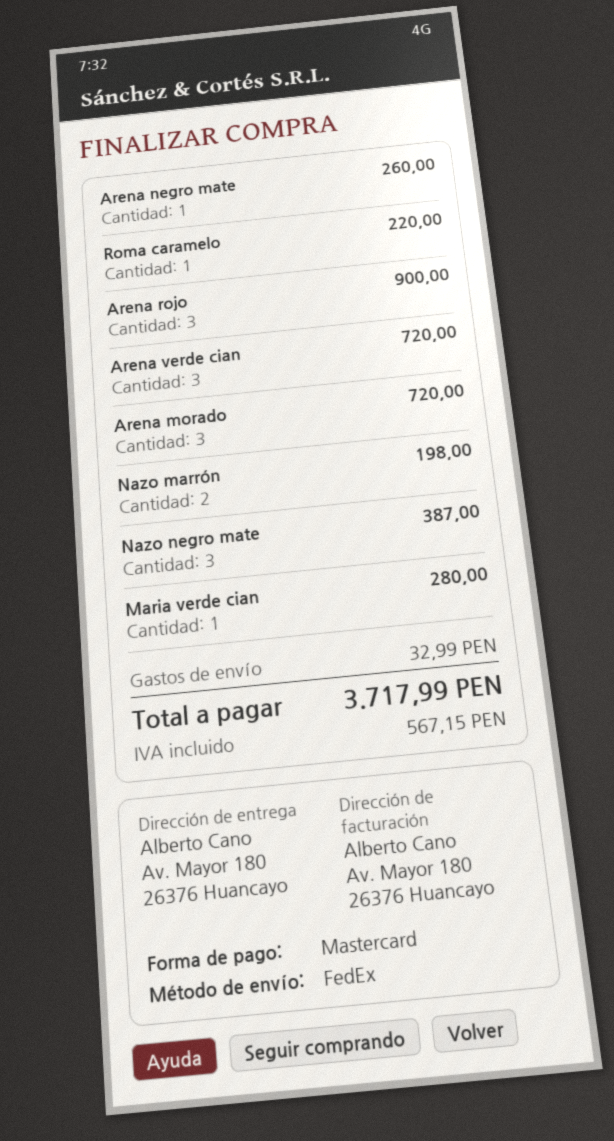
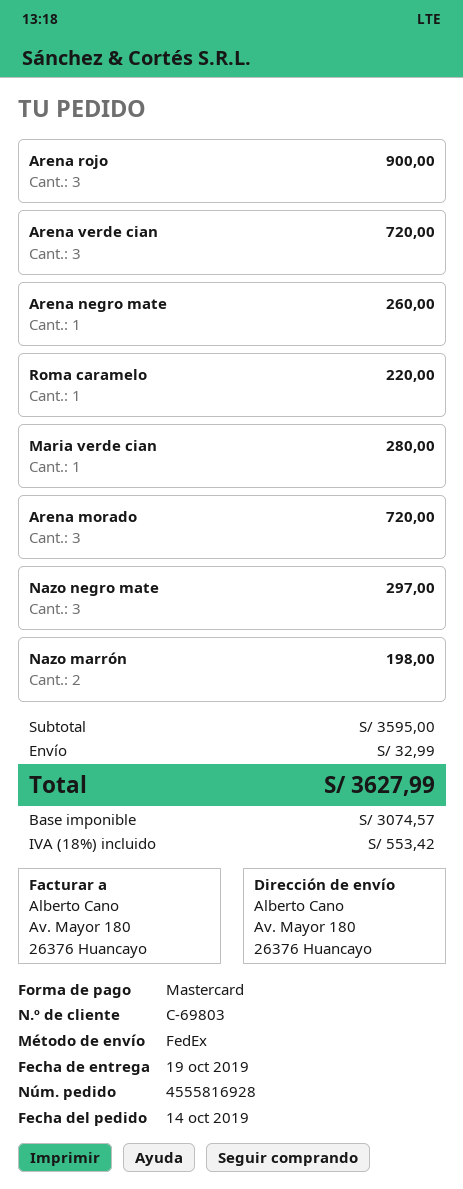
Nazo negro mate: 3 for 387.00 -> 3 for 297.00
tax: 567.15 -> 553.42
total: 3717.99 -> 3627.99

